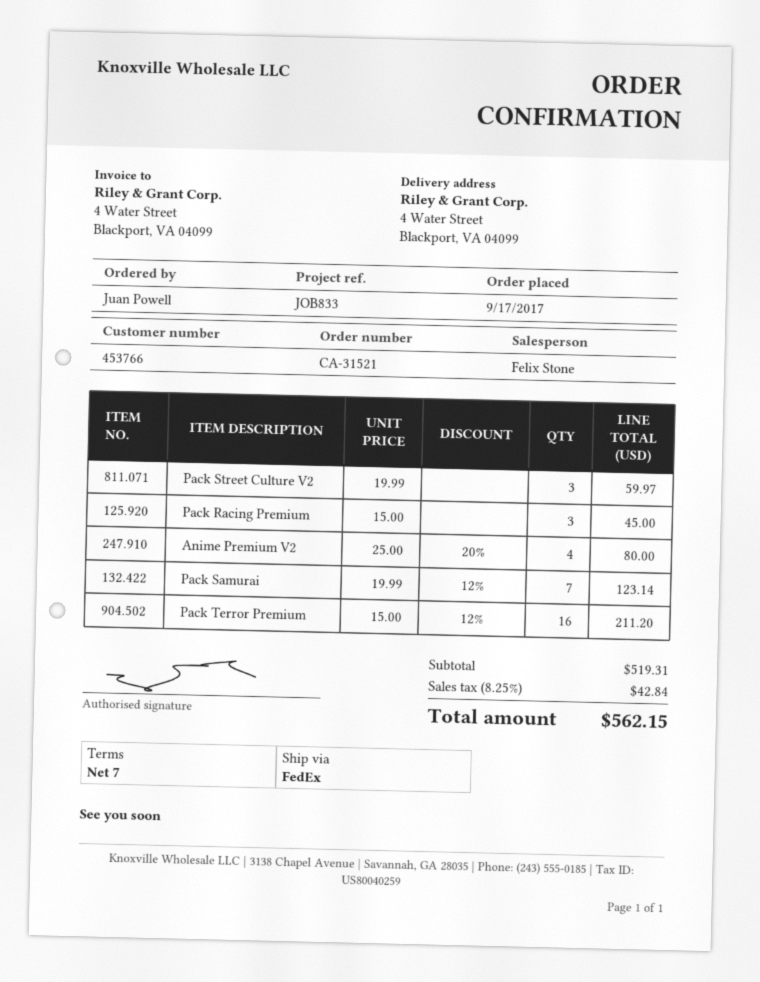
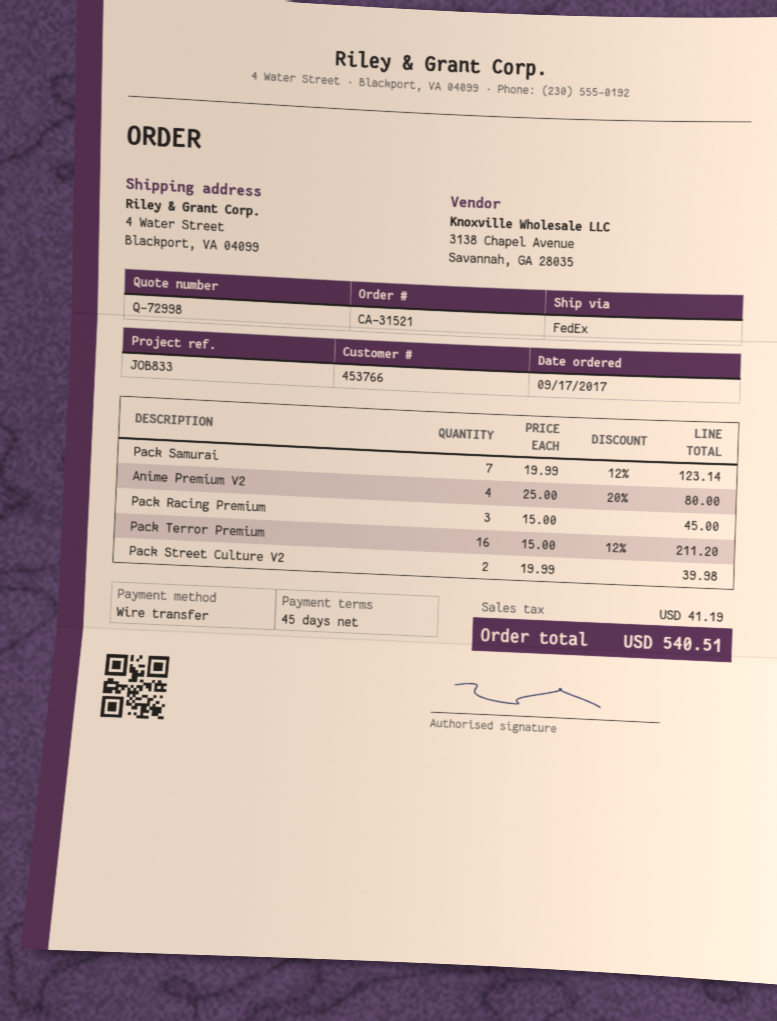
payment terms: 7 days -> 45 days
Pack Street Culture V2: 3 x 19.99 = 59.97 -> 2 x 19.99 = 39.98
tax: 42.84 -> 41.19
total: 562.15 -> 540.51

